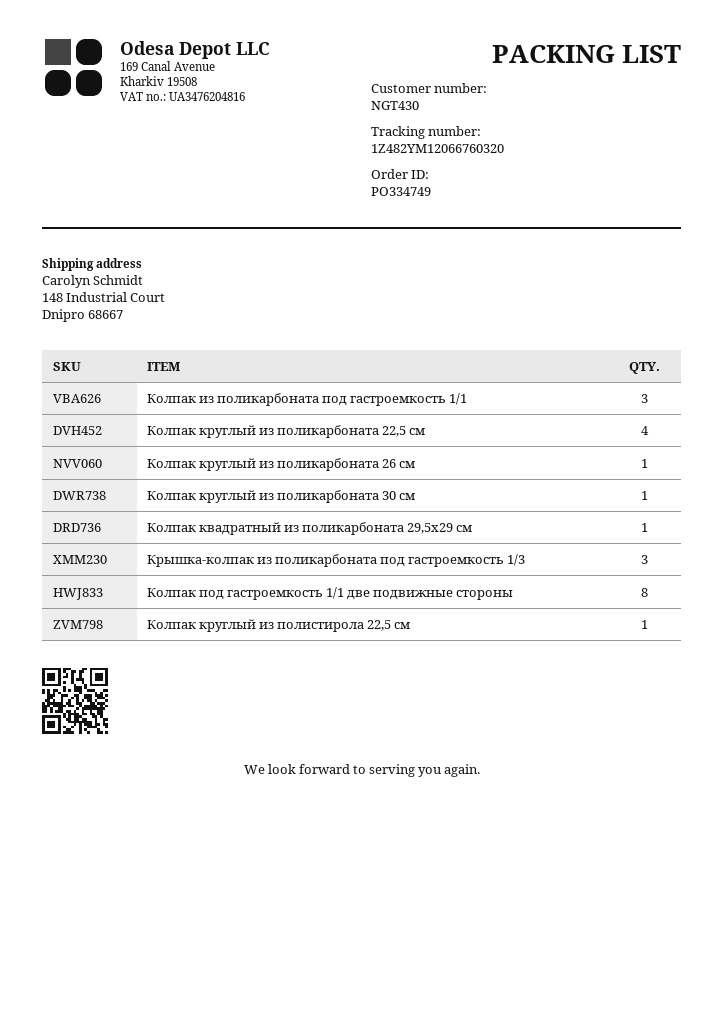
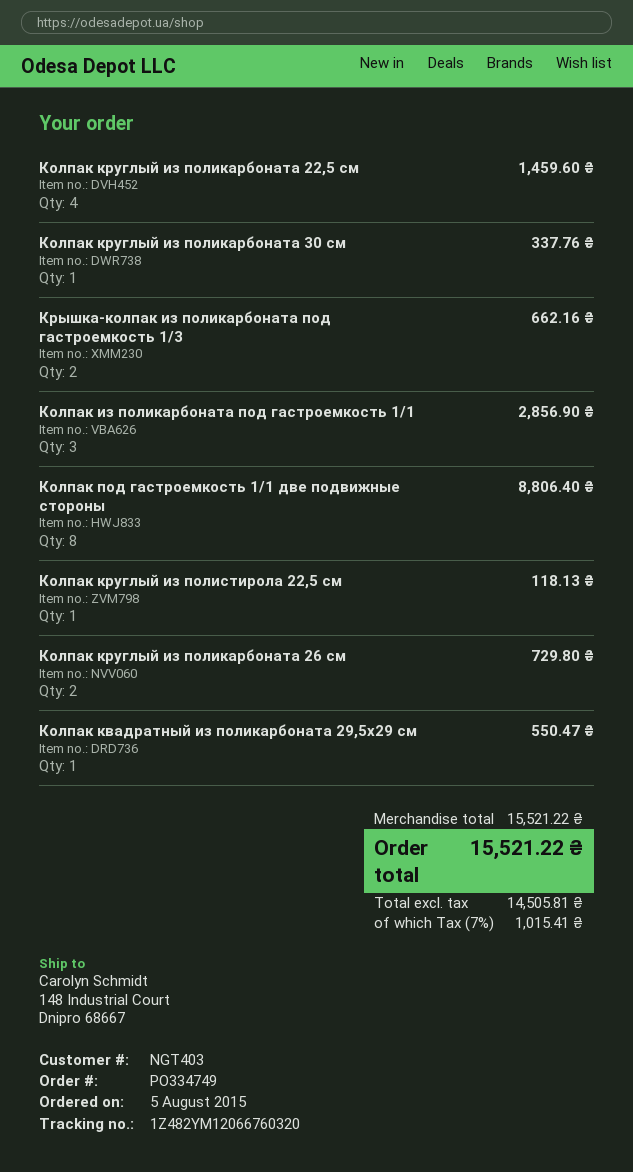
customer number: NGT430 -> NGT403
Колпак круглый из поликарбоната 26 см: 1 -> 2
Крышка-колпак из поликарбоната под гастроемкость 1/3: 3 -> 2

